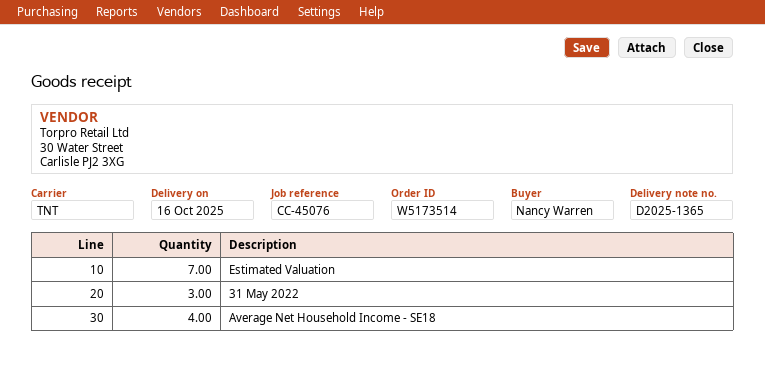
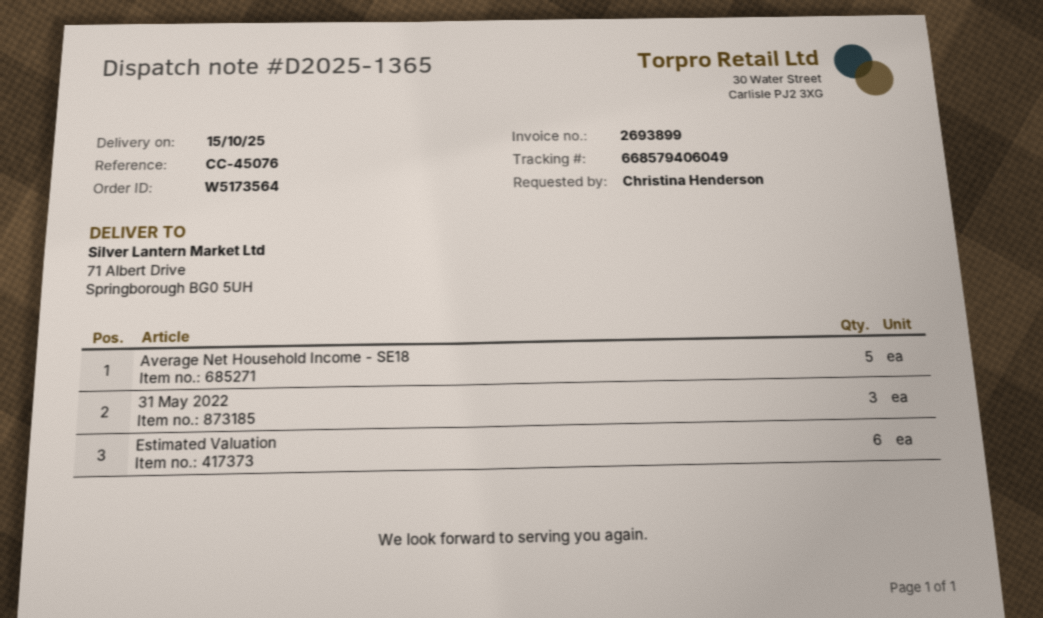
order number: W5173514 -> W5173564
delivery date: 2025-10-16 -> 2025-10-15
ordered by: Nancy Warren -> Christina Henderson
Estimated Valuation: 7 -> 6
Average Net Household Income - SE18: 4 -> 5

